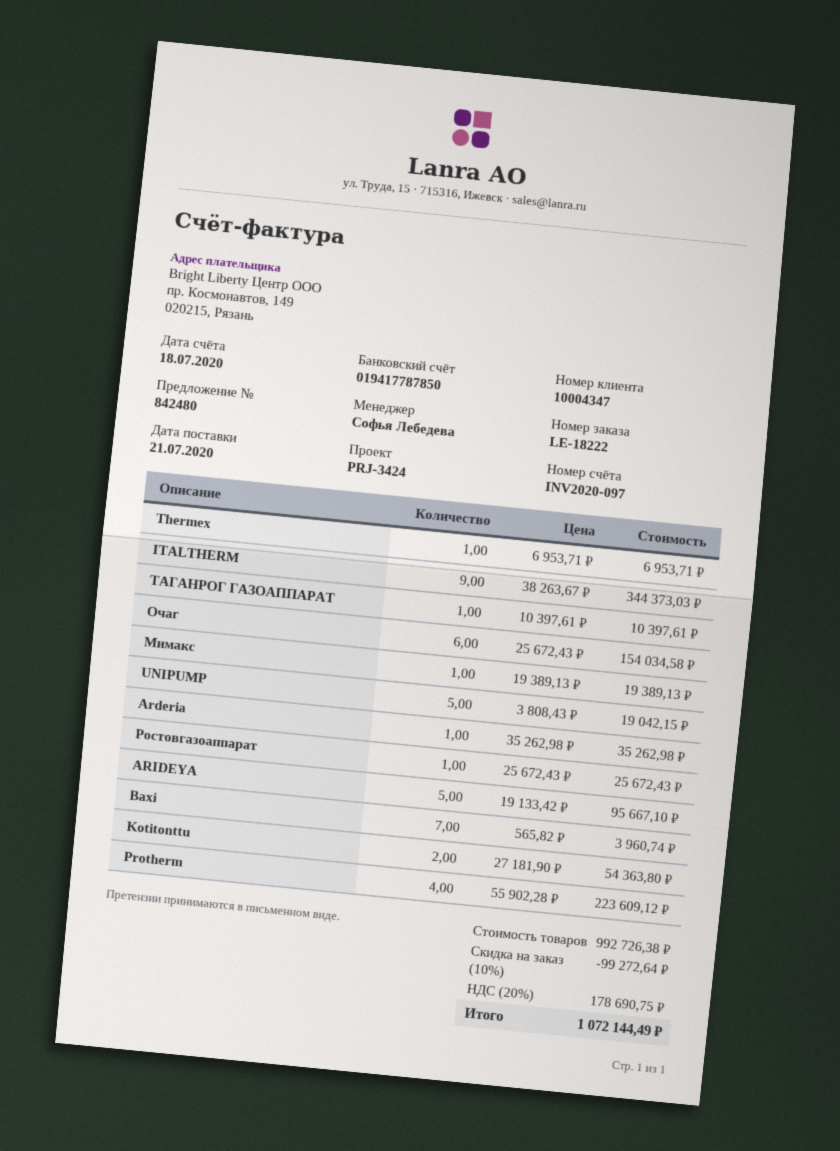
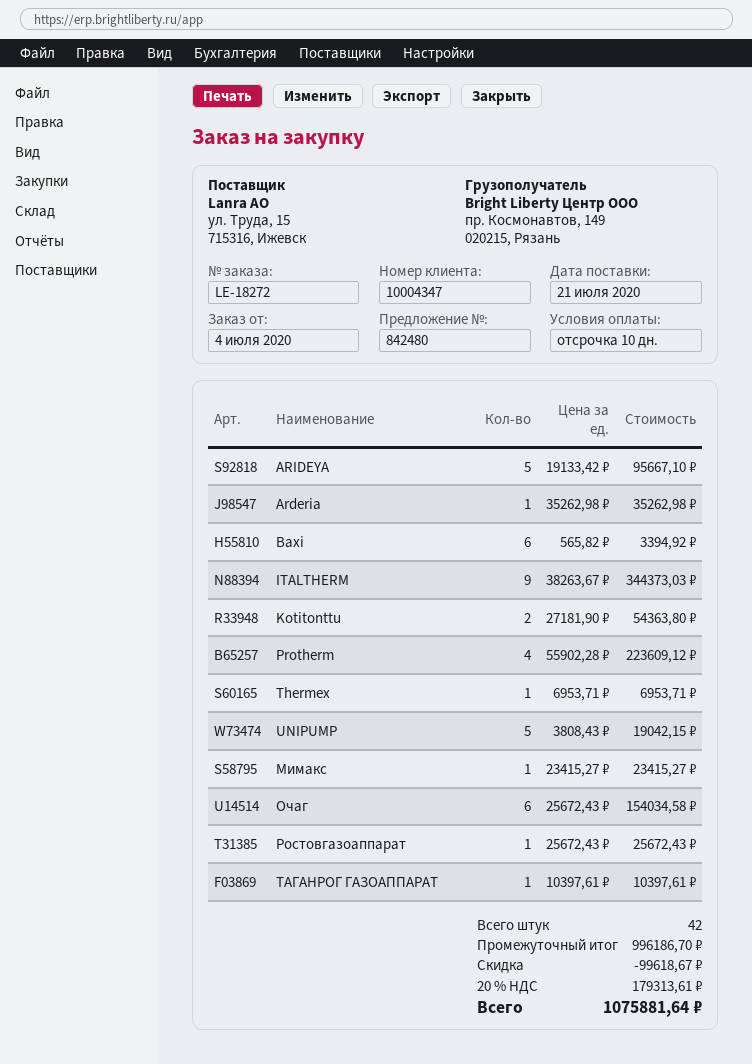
order number: LE-18222 -> LE-18272
Мимакс: 1 x 19389.13 = 19389.13 -> 1 x 23415.27 = 23415.27
Baxi: 7 x 565.82 = 3960.74 -> 6 x 565.82 = 3394.92
subtotal: 992726.38 -> 996186.70
discount: 99272.64 -> 99618.67
tax: 20% = 178690.75 -> 20% = 179313.61
total: 1072144.49 -> 1075881.64

